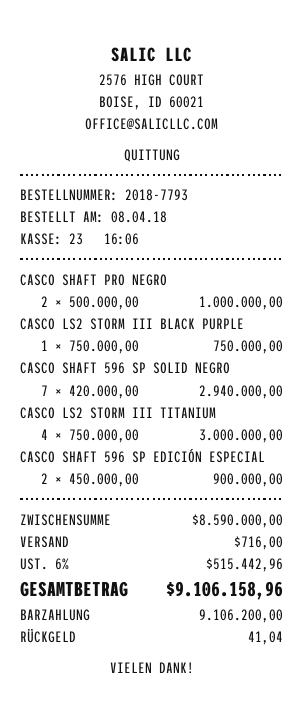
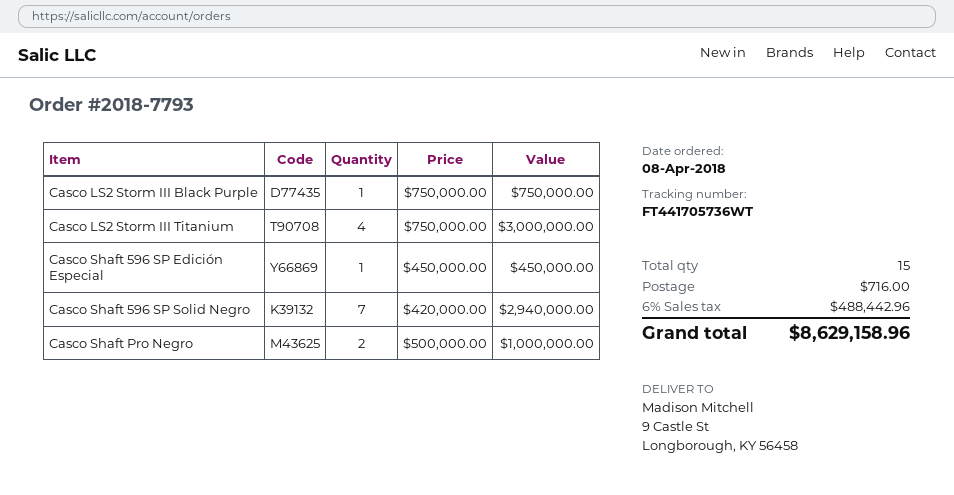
CASCO SHAFT 596 SP EDICIÓN ESPECIAL: 2 x 450000.00 = 900000.00 -> 1 x 450000.00 = 450000.00
tax: 6% = 515442.96 -> 6% = 488442.96
total: 9106158.96 -> 8629158.96

